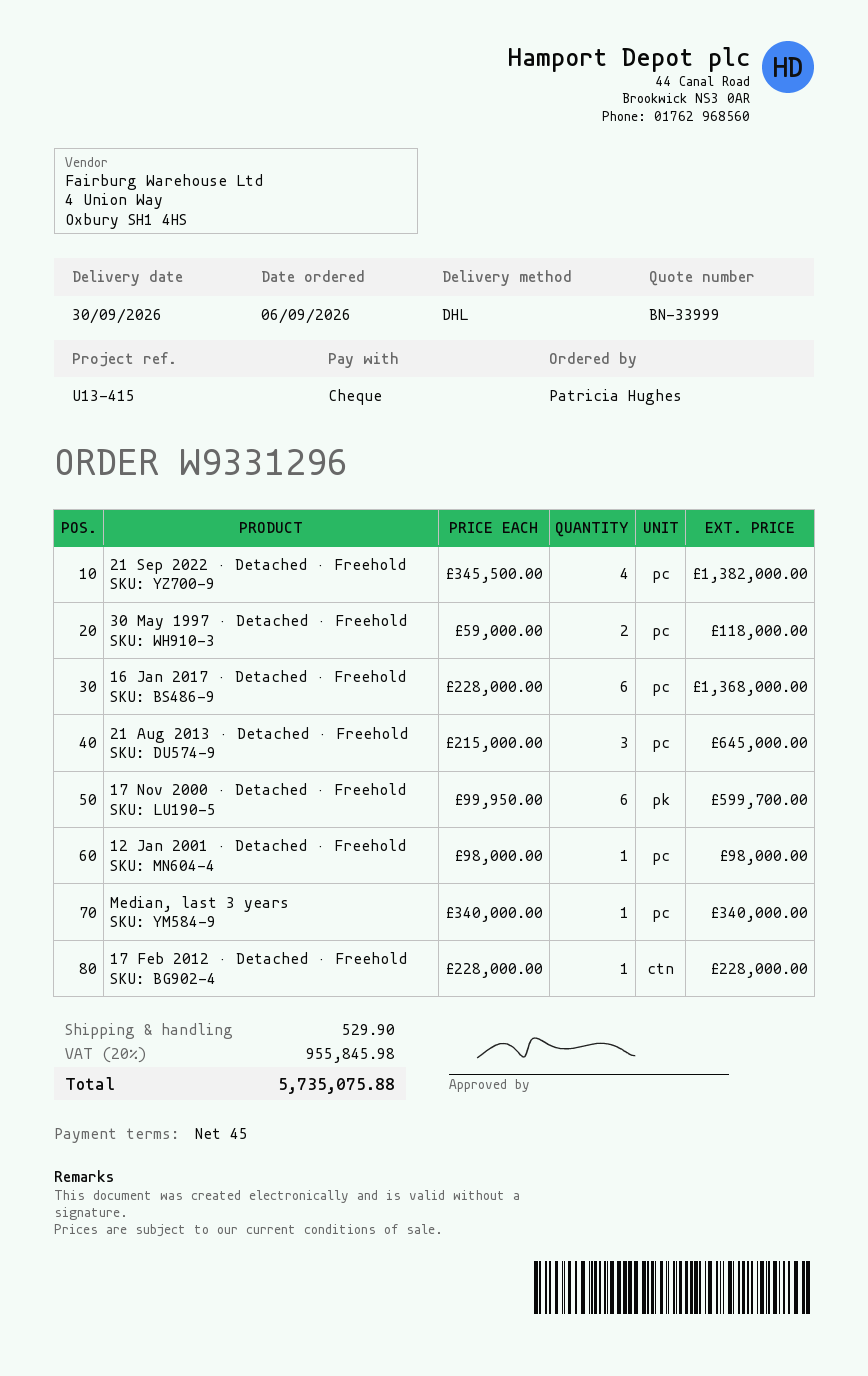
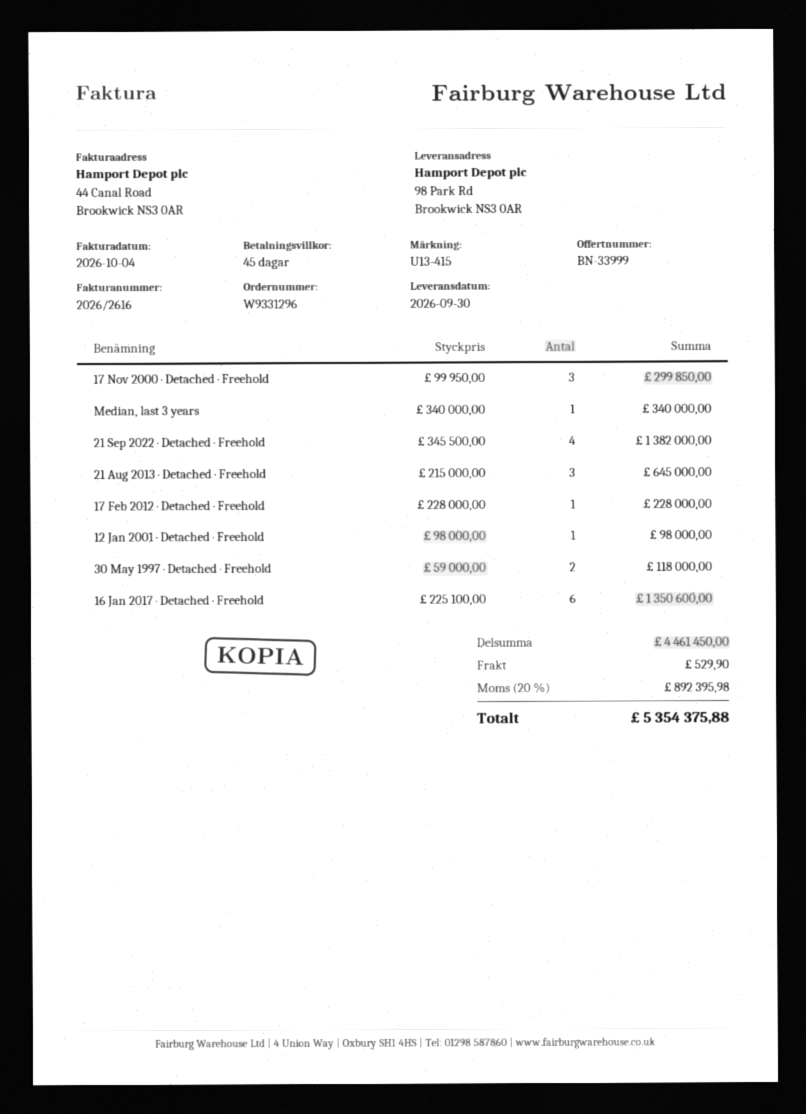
16 Jan 2017 · Detached · Freehold: 6 x 228000.00 = 1368000.00 -> 6 x 225100.00 = 1350600.00
17 Nov 2000 · Detached · Freehold: 6 x 99950.00 = 599700.00 -> 3 x 99950.00 = 299850.00
tax: 20% = 955845.98 -> 20% = 892395.98
total: 5735075.88 -> 5354375.88

